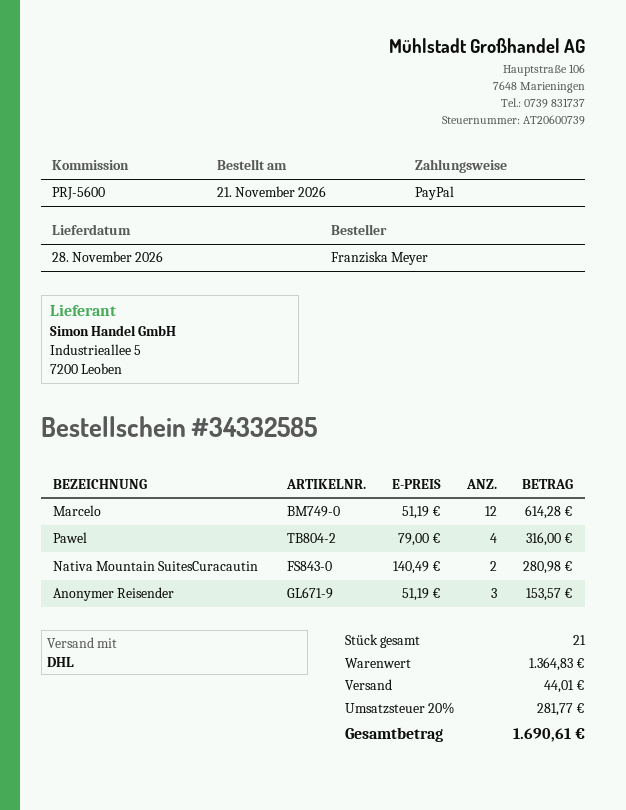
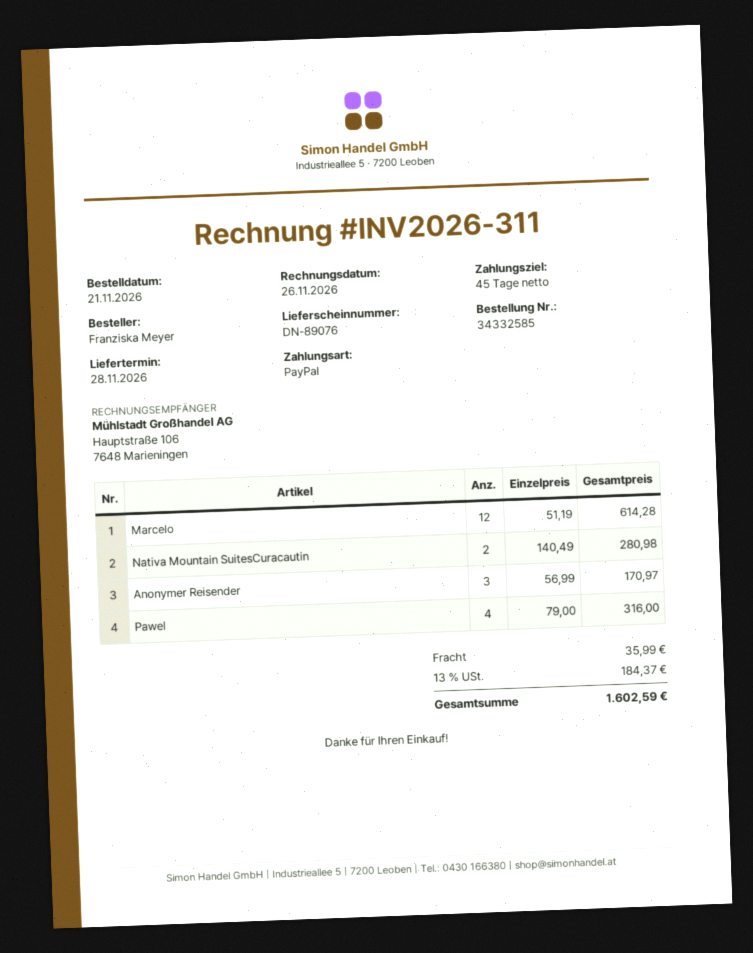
Anonymer Reisender: 3 x 51.19 = 153.57 -> 3 x 56.99 = 170.97
shipping: 44.01 -> 35.99
tax: 20% = 281.77 -> 13% = 184.37
total: 1690.61 -> 1602.59

